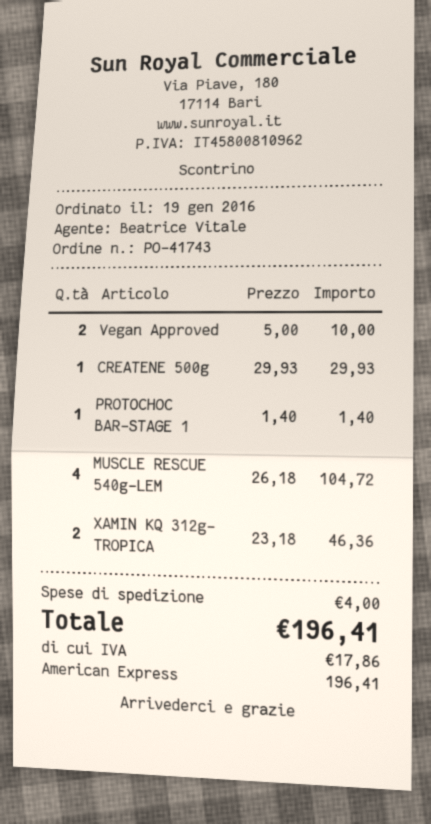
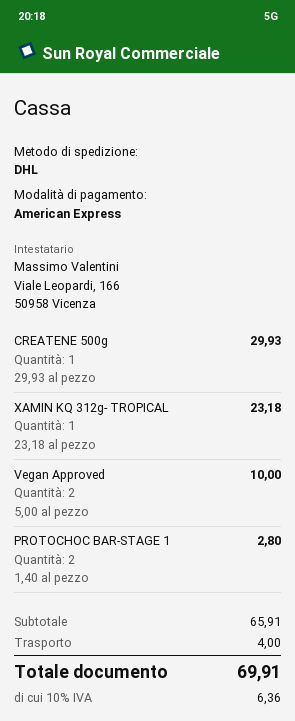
PROTOCHOC BAR-STAGE 1: 1 x 1.40 = 1.40 -> 2 x 1.40 = 2.80
MUSCLE RESCUE 540g-LEM: 4 x 26.18 = 104.72 -> none
XAMIN KQ 312g- TROPICA: 2 x 23.18 = 46.36 -> 1 x 23.18 = 23.18
tax: 17.86 -> 6.36
total: 196.41 -> 69.91

